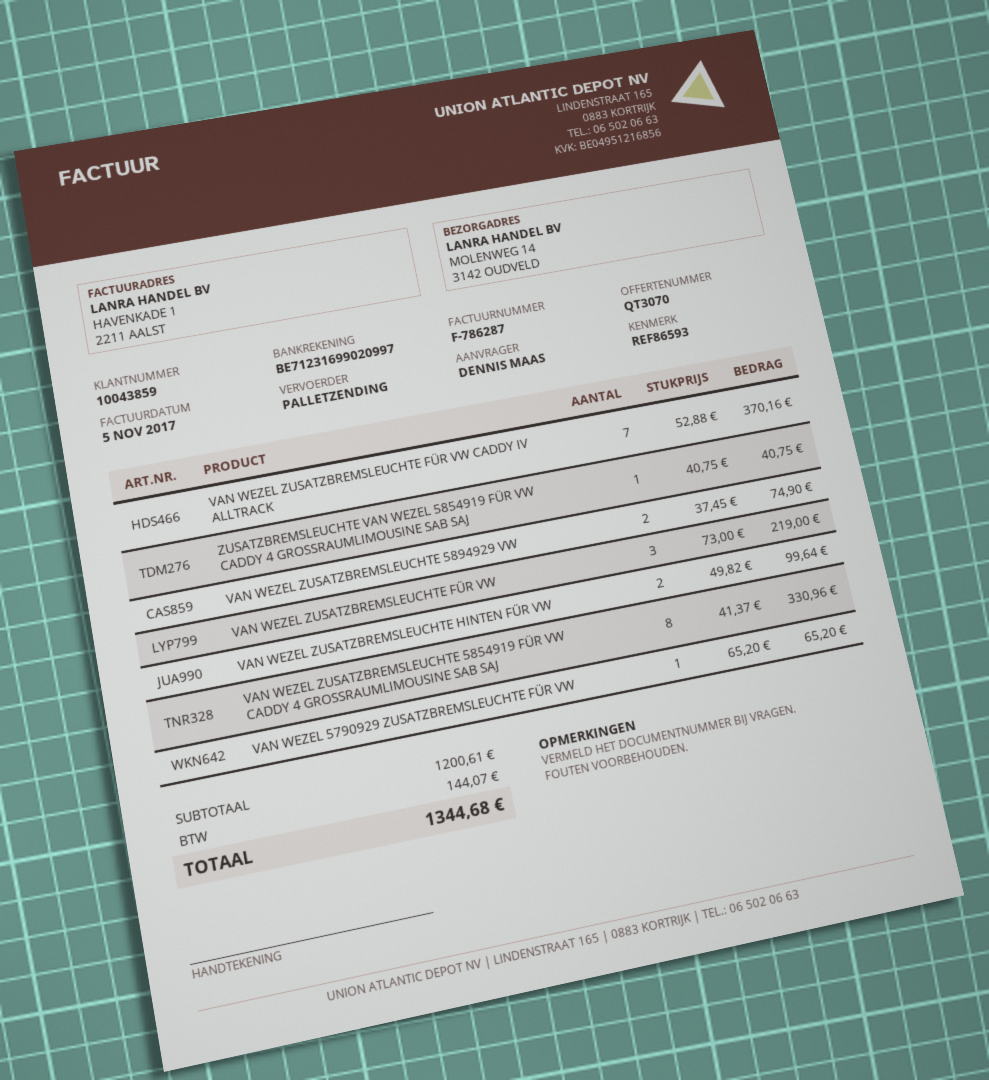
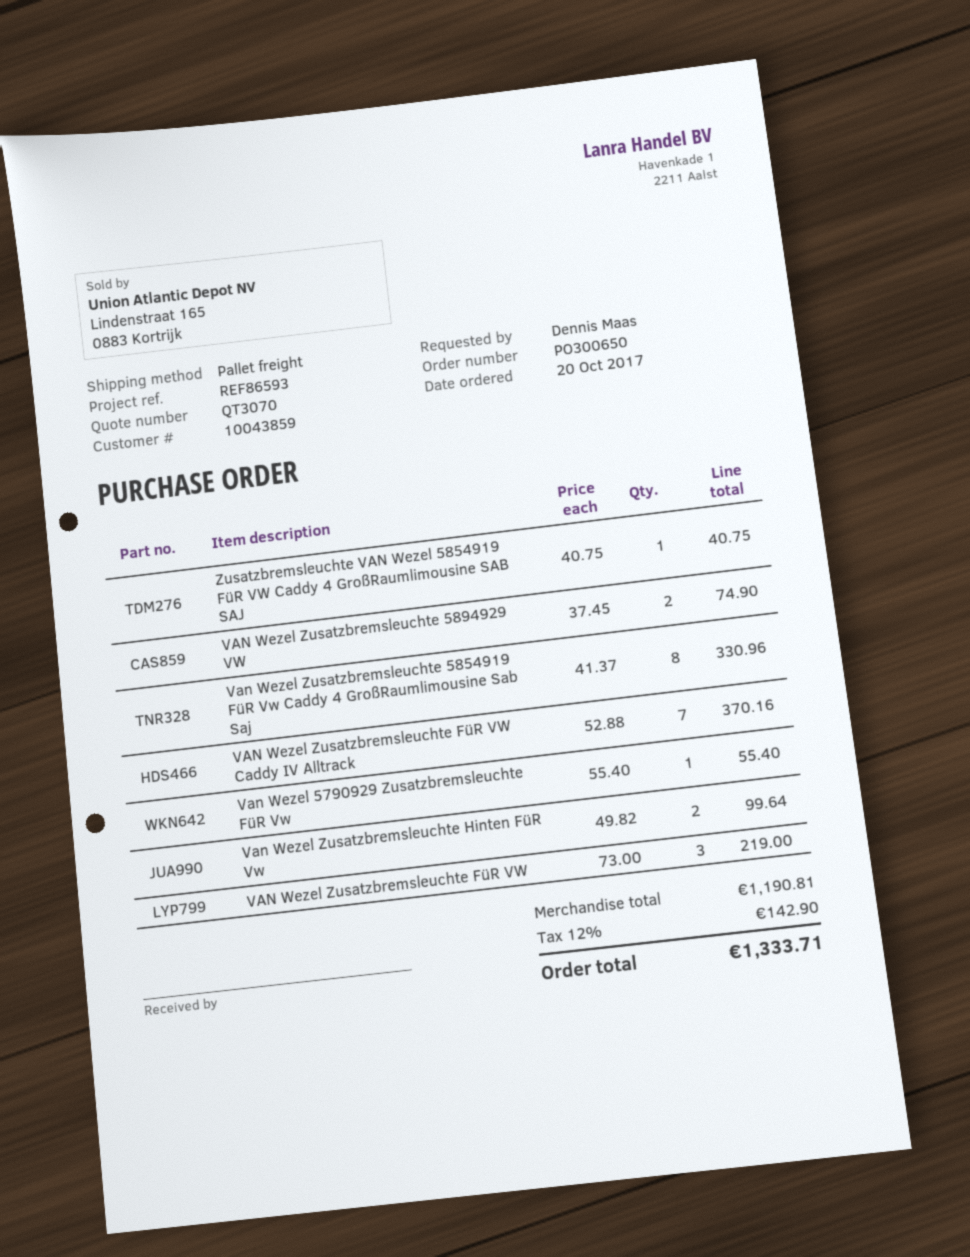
VAN WEZEL 5790929 ZUSATZBREMSLEUCHTE FÜR VW: 1 x 65.20 = 65.20 -> 1 x 55.40 = 55.40
subtotal: 1200.61 -> 1190.81
tax: 144.07 -> 142.90
total: 1344.68 -> 1333.71

